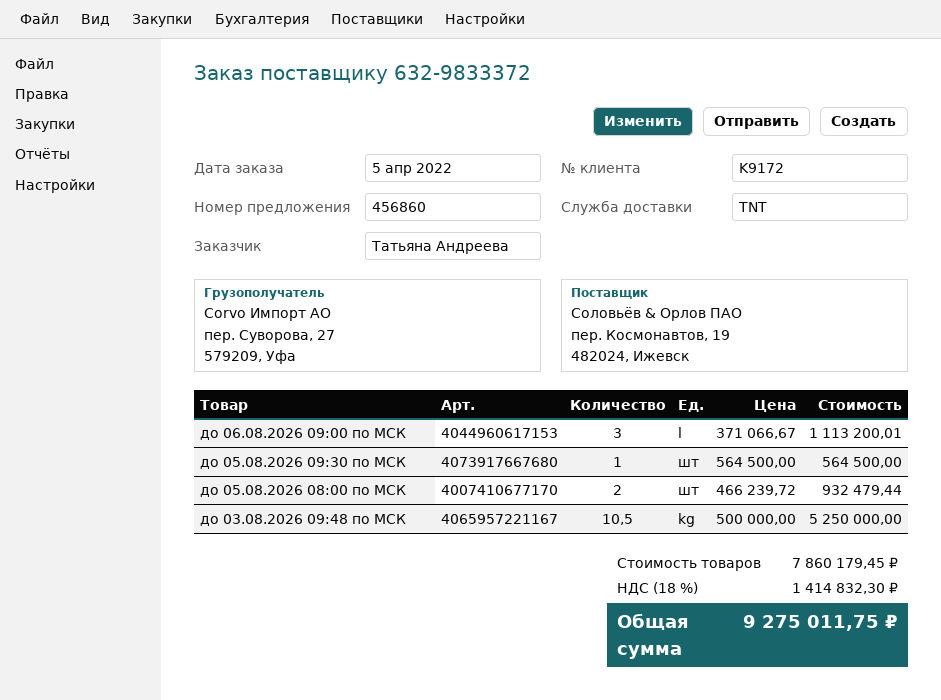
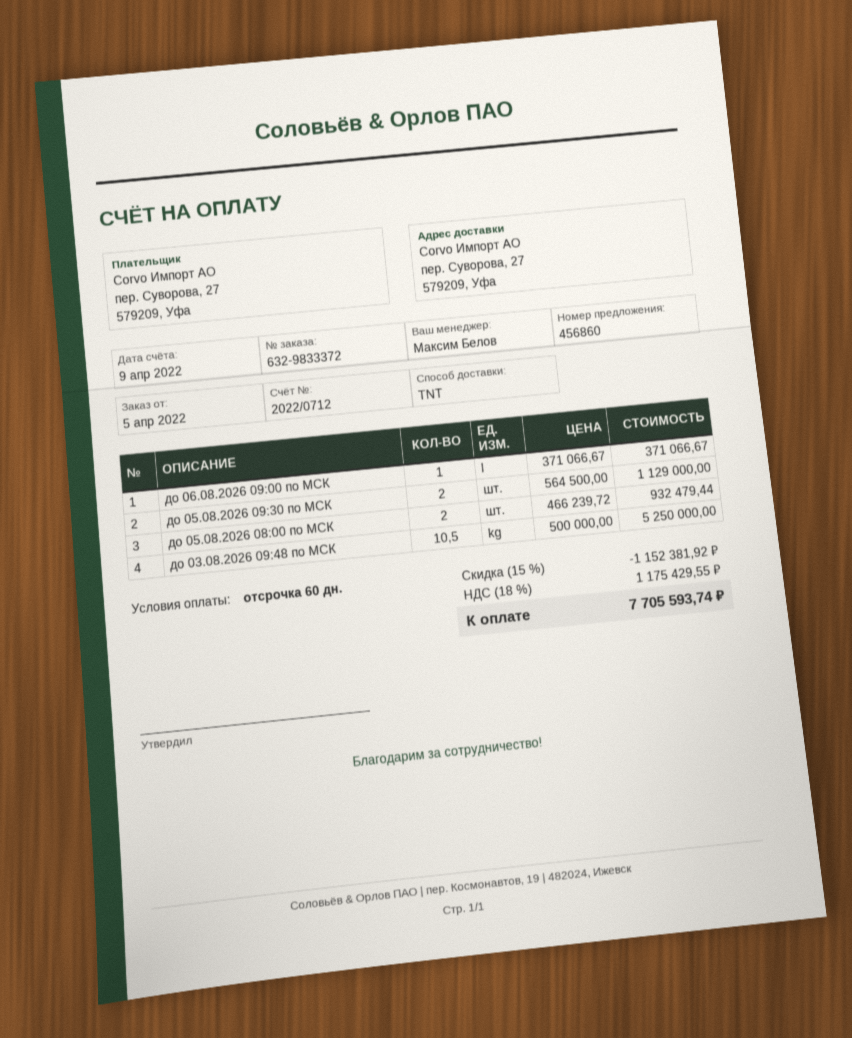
до 06.08.2026 09:00 по МСК: 3 x 371066.67 = 1113200.01 -> 1 x 371066.67 = 371066.67
до 05.08.2026 09:30 по МСК: 1 x 564500.00 = 564500.00 -> 2 x 564500.00 = 1129000.00
discount: none -> 15% = 1152381.92
tax: 18% = 1414832.30 -> 18% = 1175429.55
total: 9275011.75 -> 7705593.74

